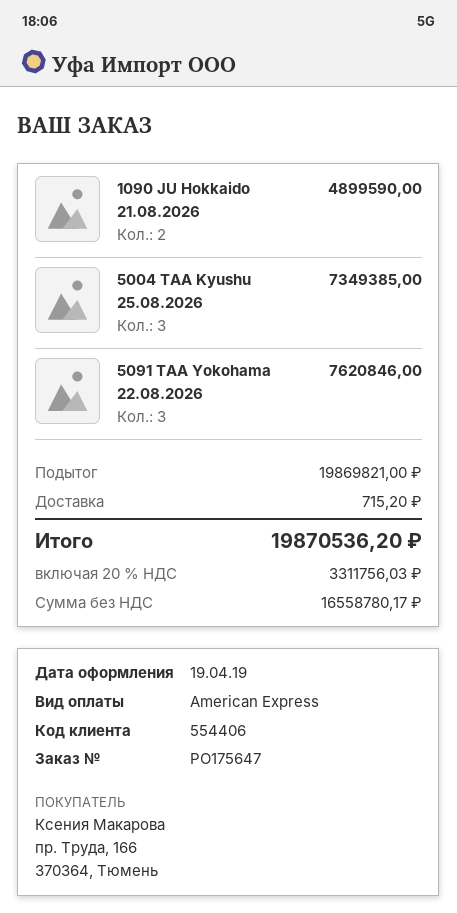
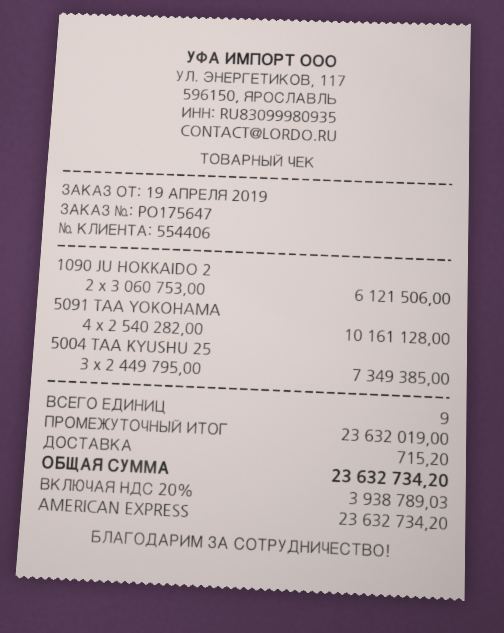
1090 JU Hokkaido 21.08.2026: 2 for 4899590.00 -> 2 for 6121506.00
5091 TAA Yokohama 22.08.2026: 3 for 7620846.00 -> 4 for 10161128.00
subtotal: 19869821.00 -> 23632019.00
tax: 20% = 3311756.03 -> 20% = 3938789.03
total: 19870536.20 -> 23632734.20

